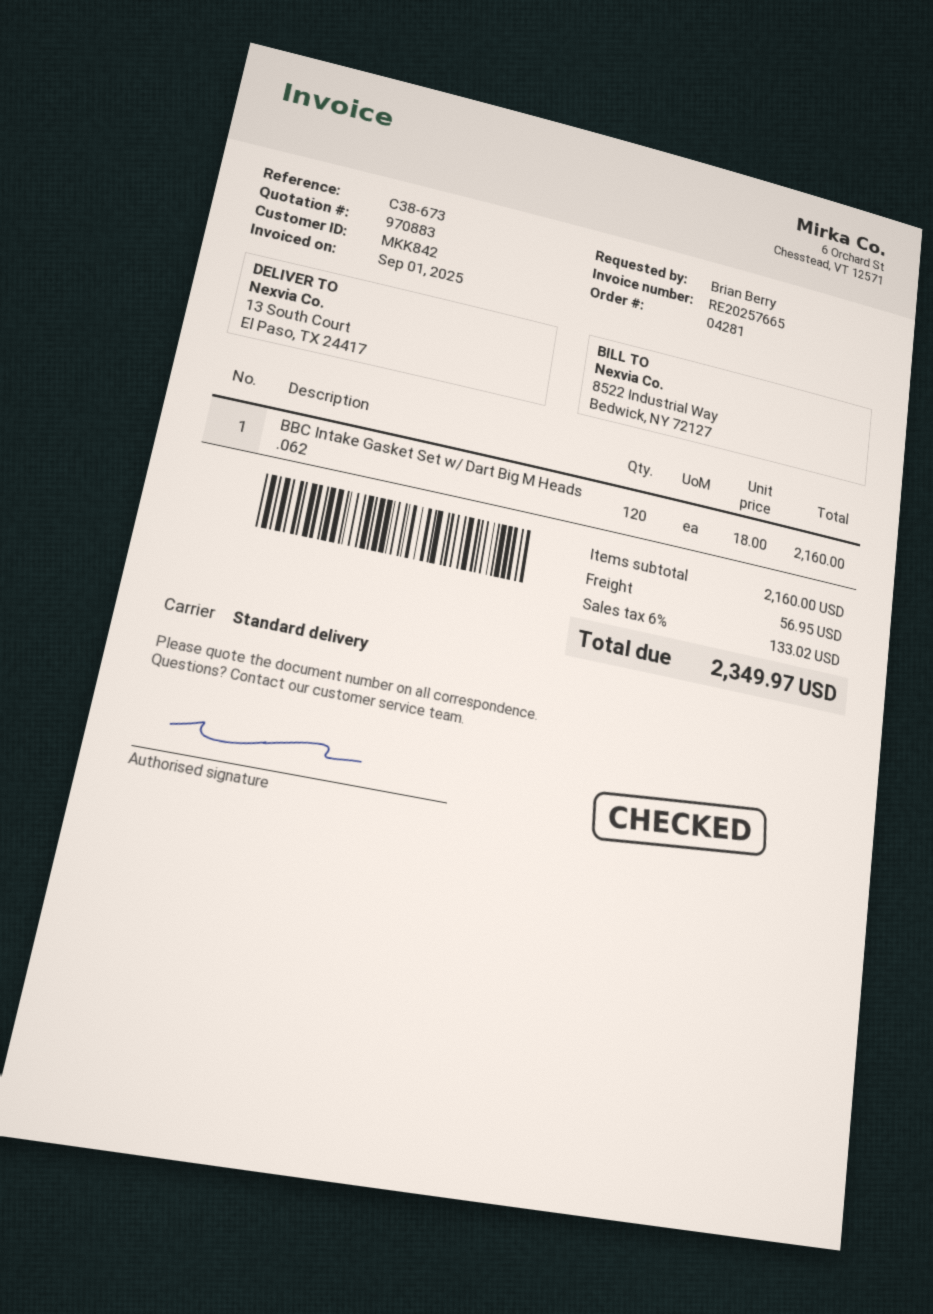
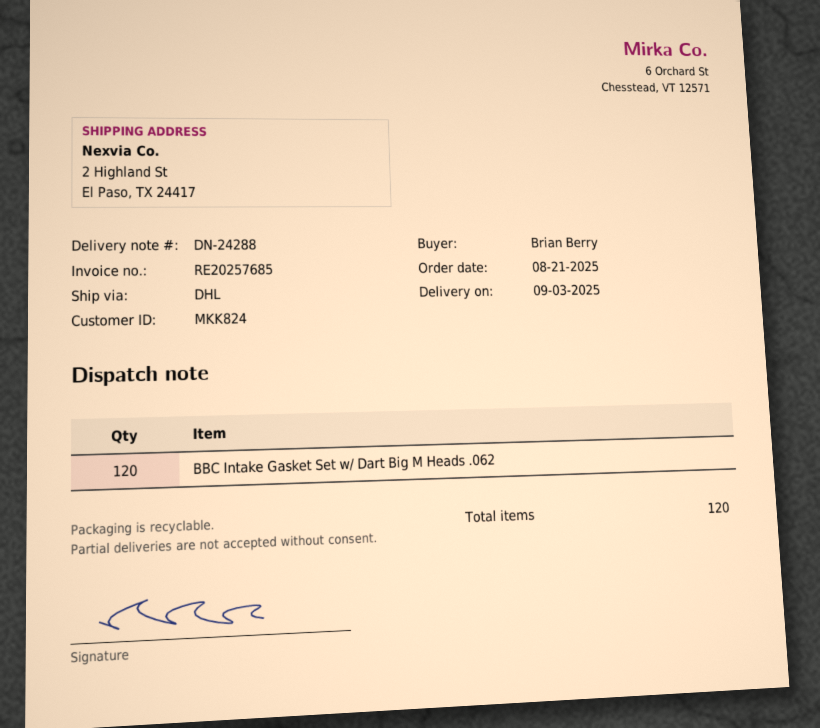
invoice number: RE20257665 -> RE20257685
customer number: MKK842 -> MKK824
shipping method: standard -> DHL
ship to: 13 South Court, El Paso, TX 24417 -> 2 Highland St, El Paso, TX 24417

